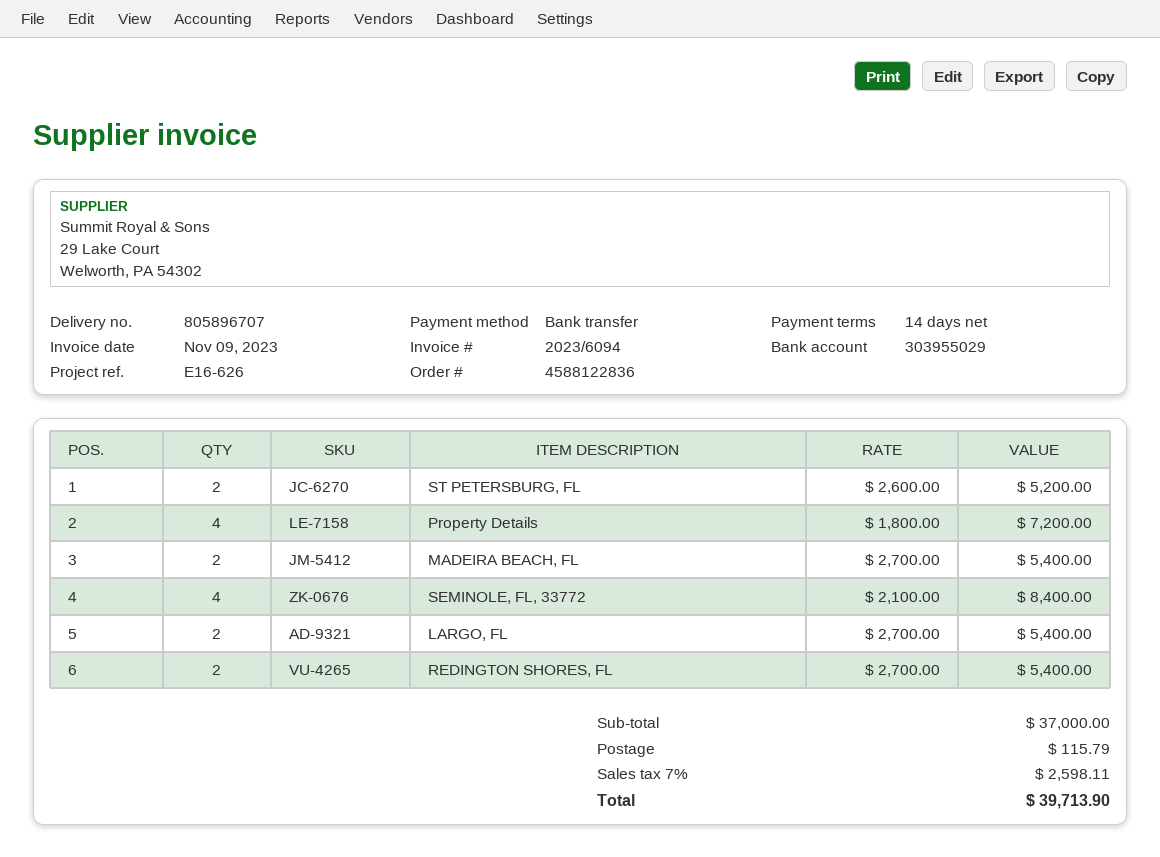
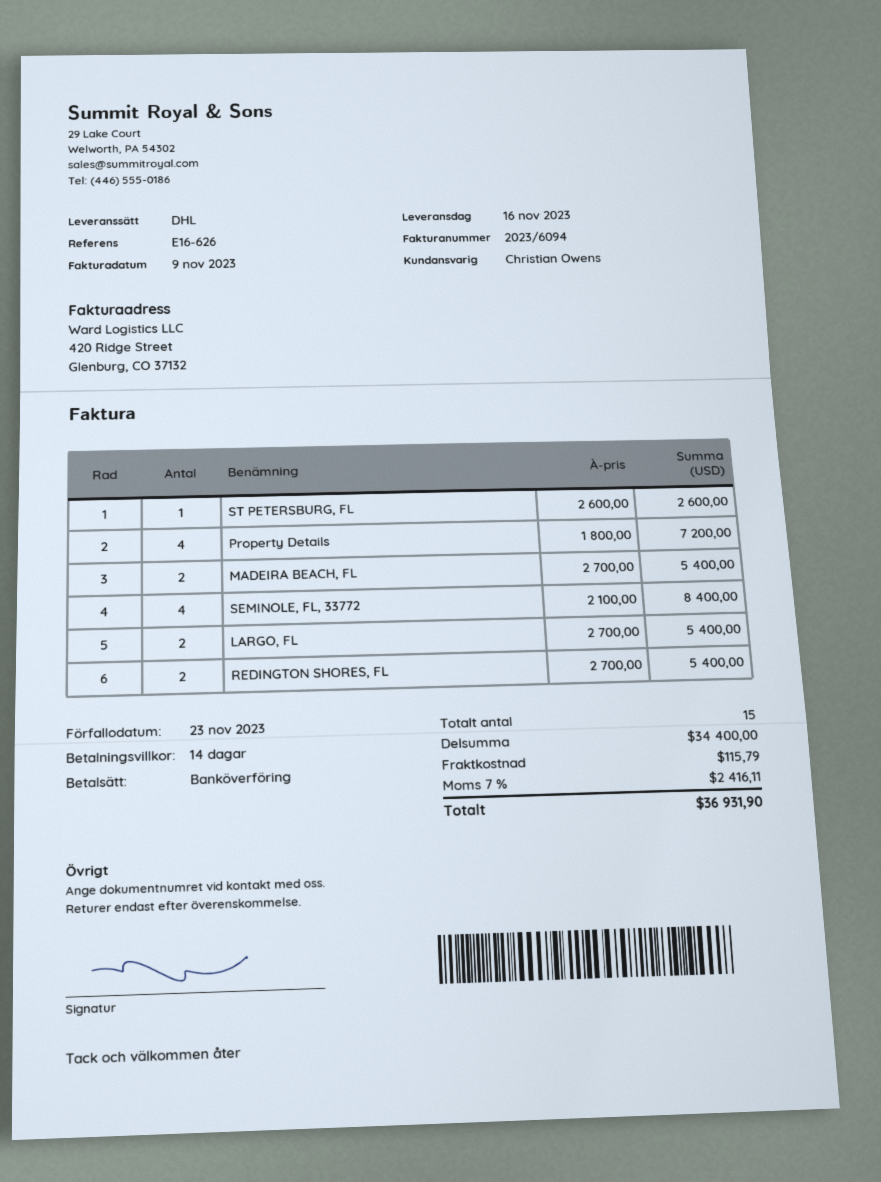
ST PETERSBURG, FL: 2 x 2600.00 = 5200.00 -> 1 x 2600.00 = 2600.00
subtotal: 37000.00 -> 34400.00
tax: 7% = 2598.11 -> 7% = 2416.11
total: 39713.90 -> 36931.90

